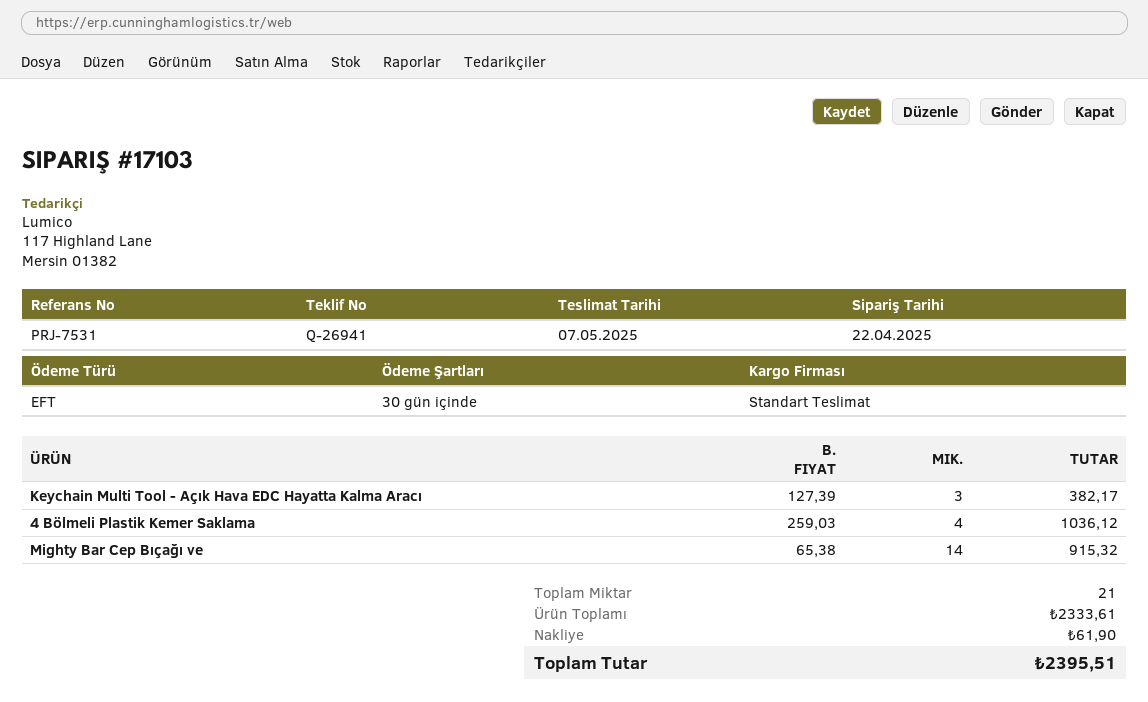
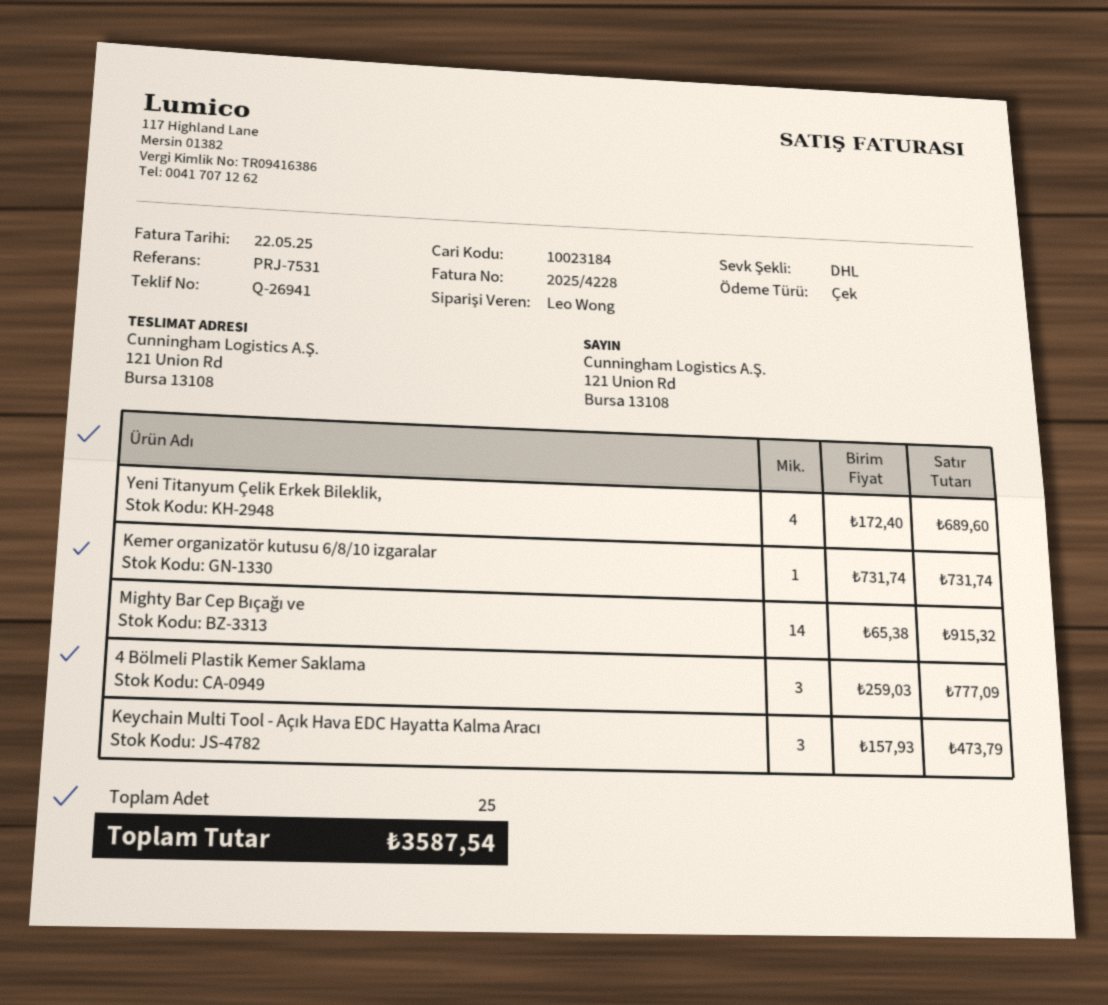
payment method: bank transfer -> cheque
shipping method: standard -> DHL
Keychain Multi Tool - Açık Hava EDC Hayatta Kalma Aracı: 3 x 127.39 = 382.17 -> 3 x 157.93 = 473.79
4 Bölmeli Plastik Kemer Saklama: 4 x 259.03 = 1036.12 -> 3 x 259.03 = 777.09
Yeni Titanyum Çelik Erkek Bileklik,: none -> 4 x 172.40 = 689.60
Kemer organizatör kutusu 6/8/10 izgaralar: none -> 1 x 731.74 = 731.74
total quantity: 21 -> 25
shipping: 61.90 -> none
total: 2395.51 -> 3587.54

